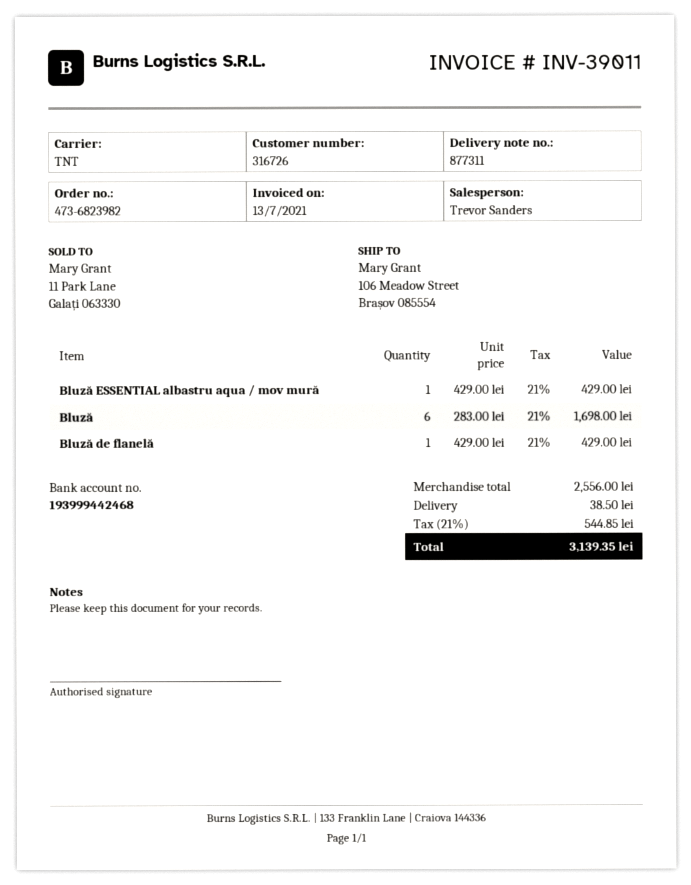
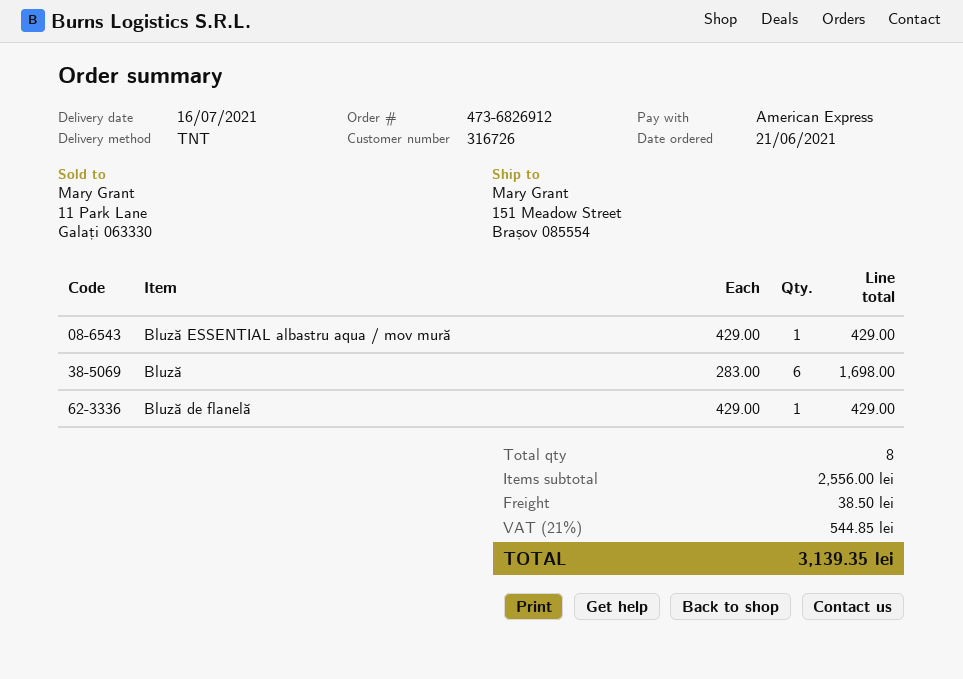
order number: 473-6823982 -> 473-6826912
ship to: 106 Meadow Street, Brașov 085554 -> 151 Meadow Street, Brașov 085554

